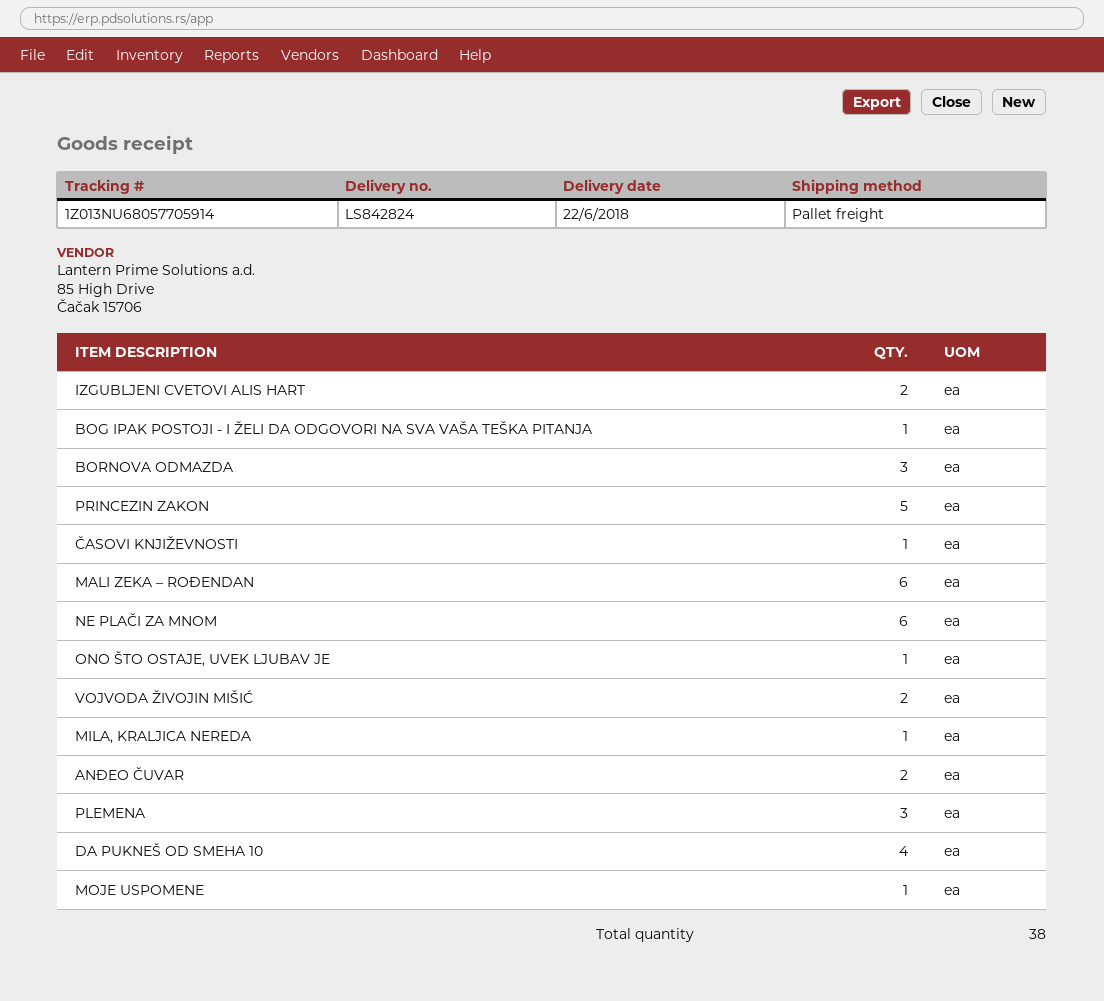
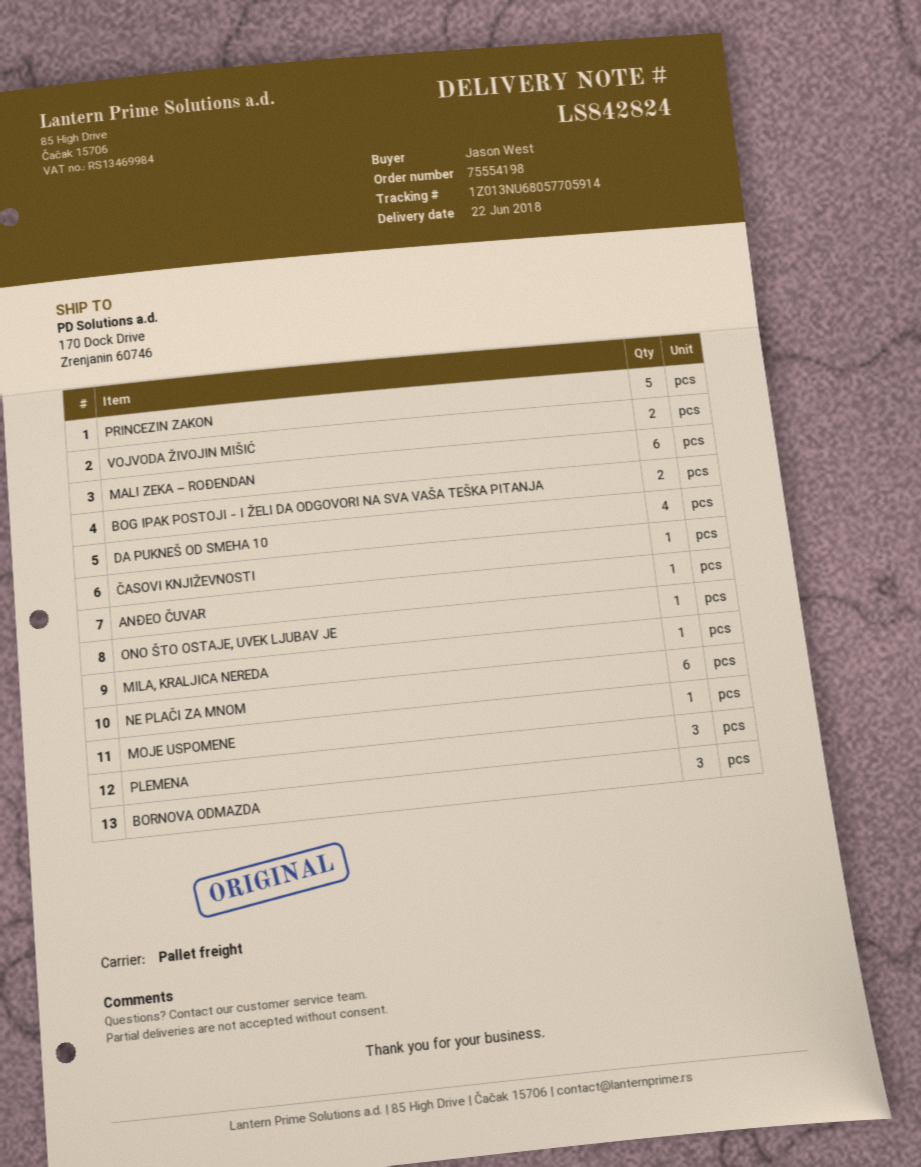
IZGUBLJENI CVETOVI ALIS HART: 2 -> none
BOG IPAK POSTOJI - I ŽELI DA ODGOVORI NA SVA VAŠA TEŠKA PITANJA: 1 -> 2
ANĐEO ČUVAR: 2 -> 1

